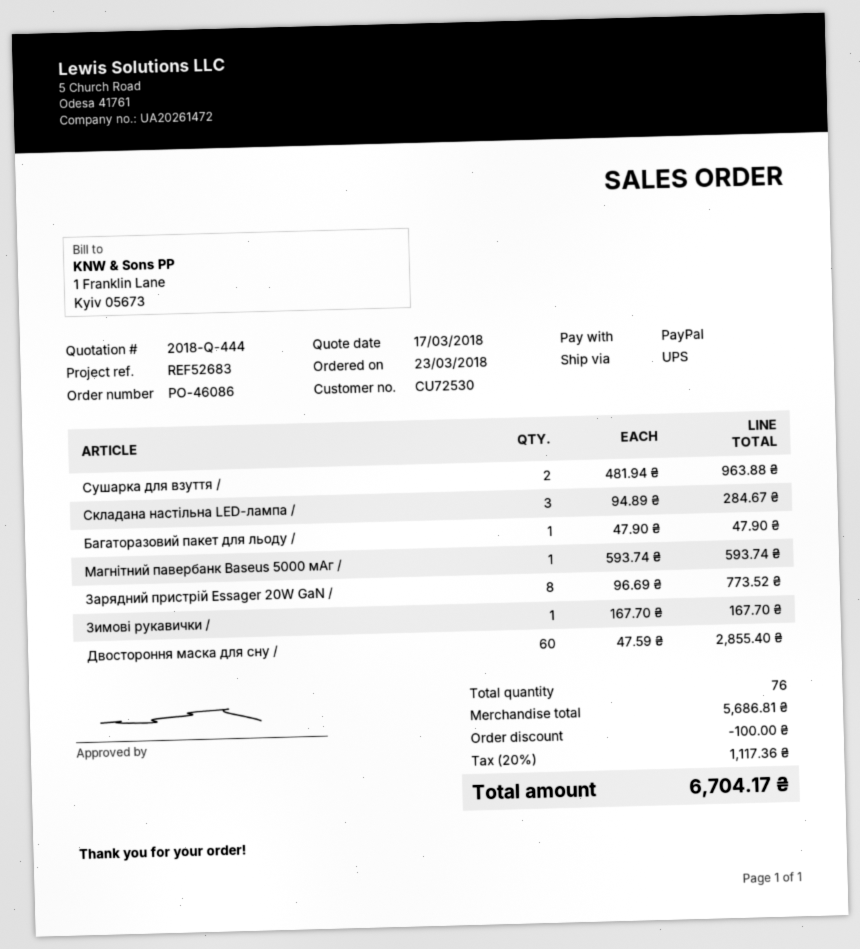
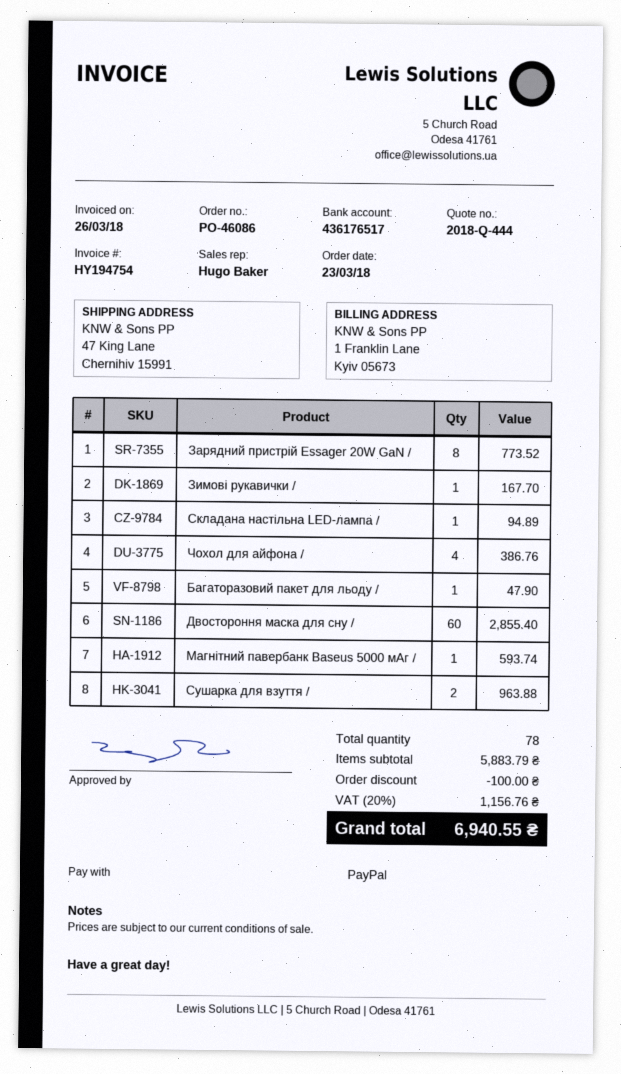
Складана настільна LED-лампа /: 3 for 284.67 -> 1 for 94.89
Чохол для айфона /: none -> 4 for 386.76
total quantity: 76 -> 78
subtotal: 5686.81 -> 5883.79
tax: 20% = 1117.36 -> 20% = 1156.76
total: 6704.17 -> 6940.55

